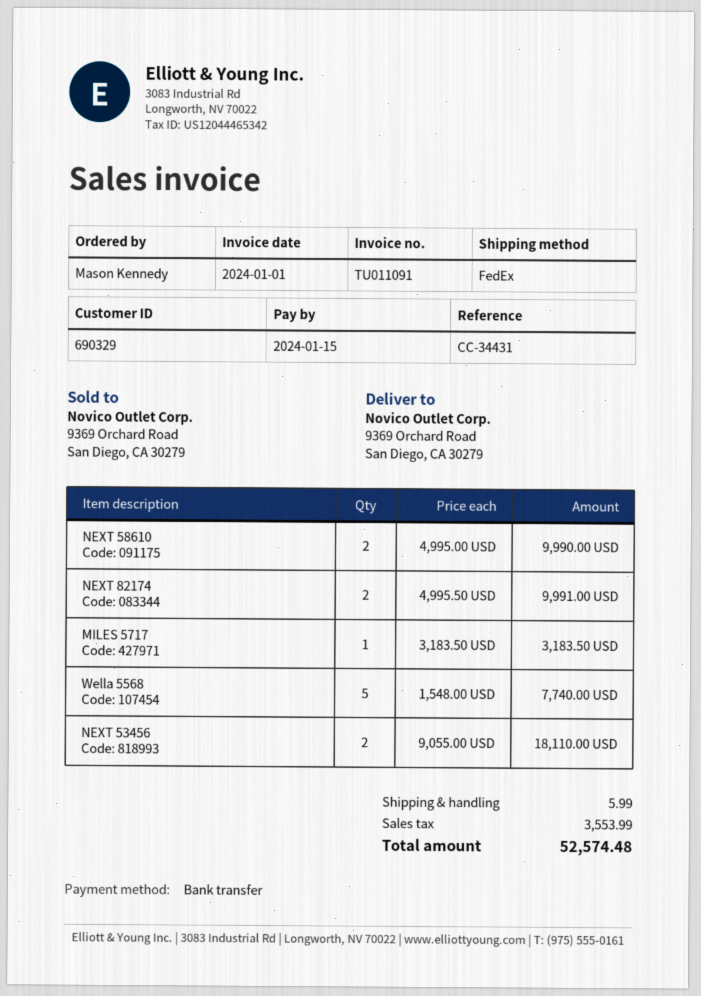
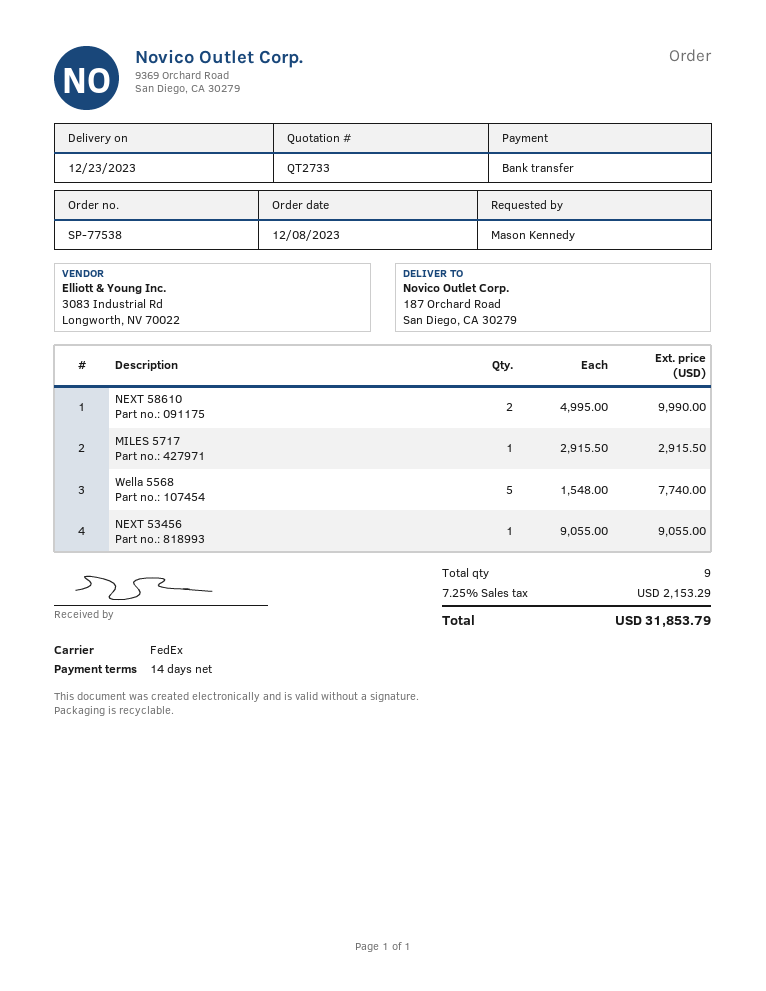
ship to: 9369 Orchard Road, San Diego, CA 30279 -> 187 Orchard Road, San Diego, CA 30279
NEXT 82174: 2 x 4995.50 = 9991.00 -> none
MILES 5717: 1 x 3183.50 = 3183.50 -> 1 x 2915.50 = 2915.50
NEXT 53456: 2 x 9055.00 = 18110.00 -> 1 x 9055.00 = 9055.00
shipping: 5.99 -> none
tax: 3553.99 -> 2153.29
total: 52574.48 -> 31853.79

